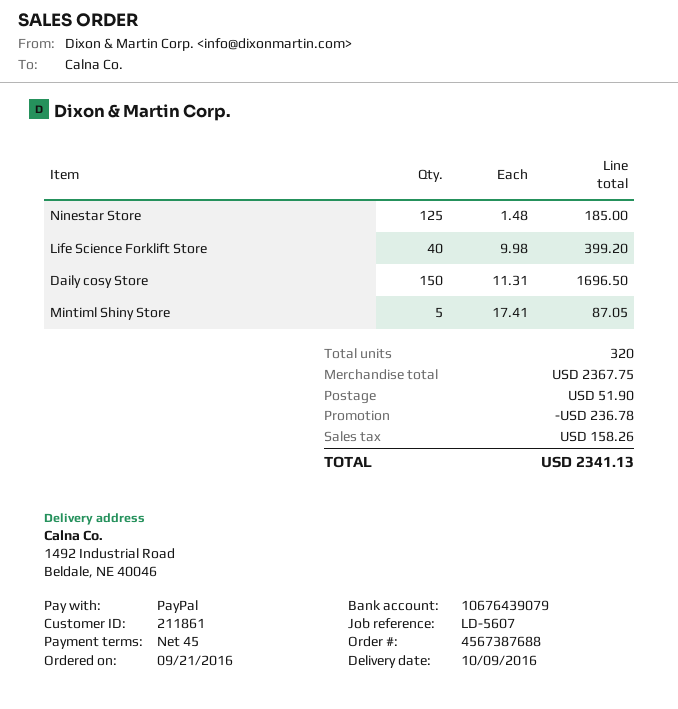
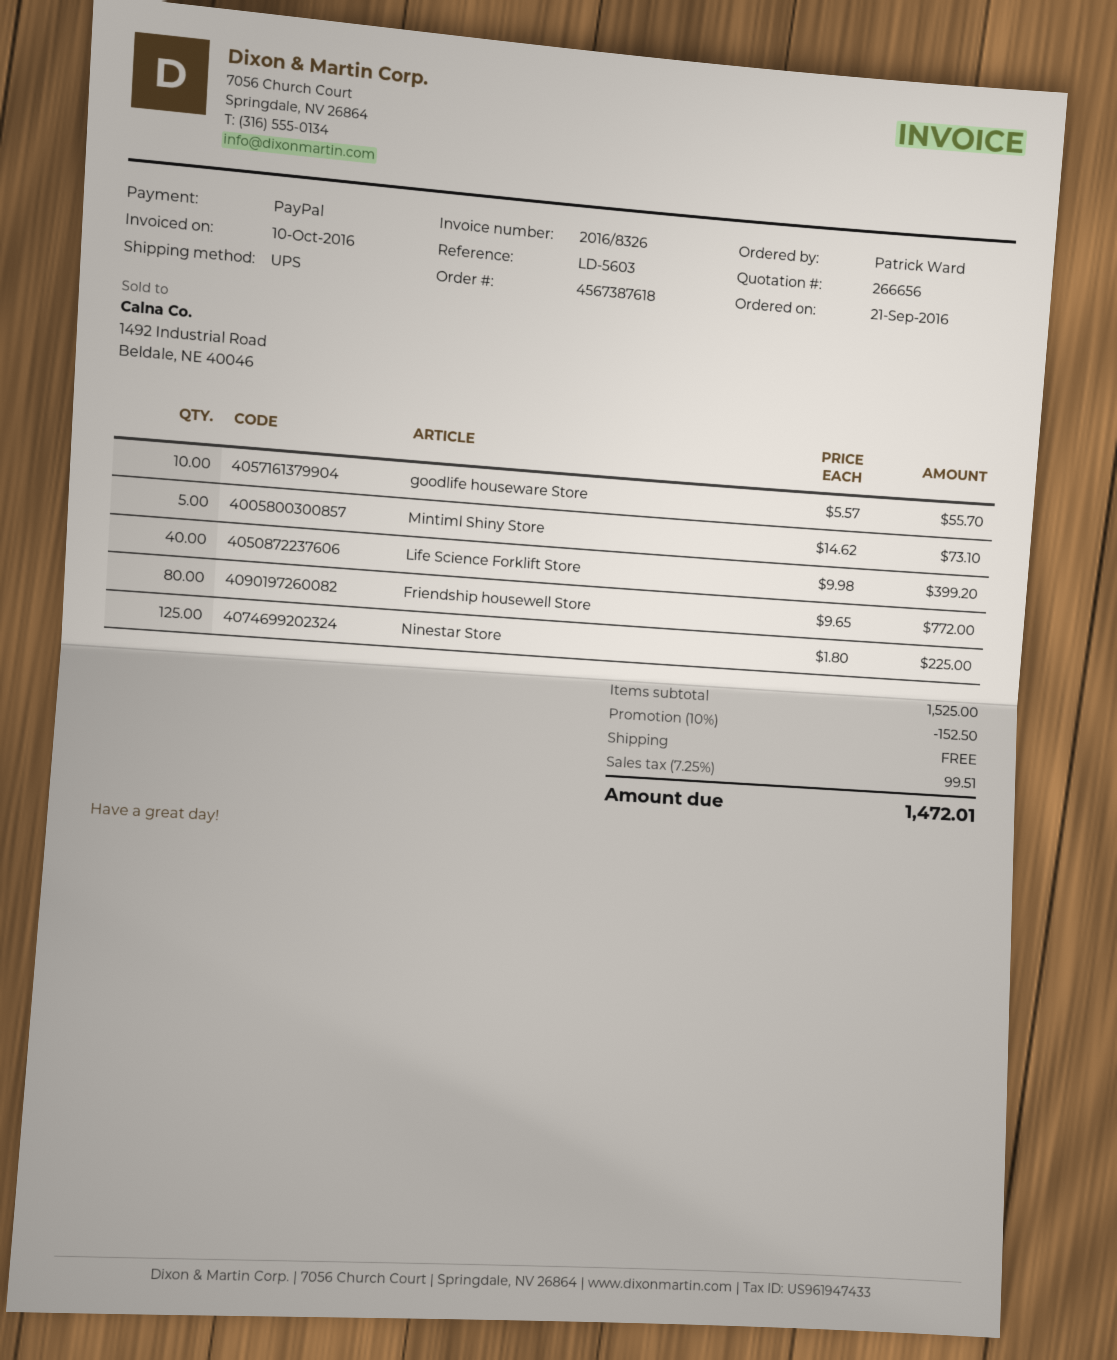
order number: 4567387688 -> 4567387618
reference: LD-5607 -> LD-5603
Ninestar Store: 125 x 1.48 = 185.00 -> 125 x 1.80 = 225.00
Daily cosy Store: 150 x 11.31 = 1696.50 -> none
Mintiml Shiny Store: 5 x 17.41 = 87.05 -> 5 x 14.62 = 73.10
goodlife houseware Store: none -> 10 x 5.57 = 55.70
Friendship housewell Store: none -> 80 x 9.65 = 772.00
subtotal: 2367.75 -> 1525.00
discount: 236.78 -> 152.50
shipping: 51.90 -> 0.00
tax: 158.26 -> 99.51
total: 2341.13 -> 1472.01

